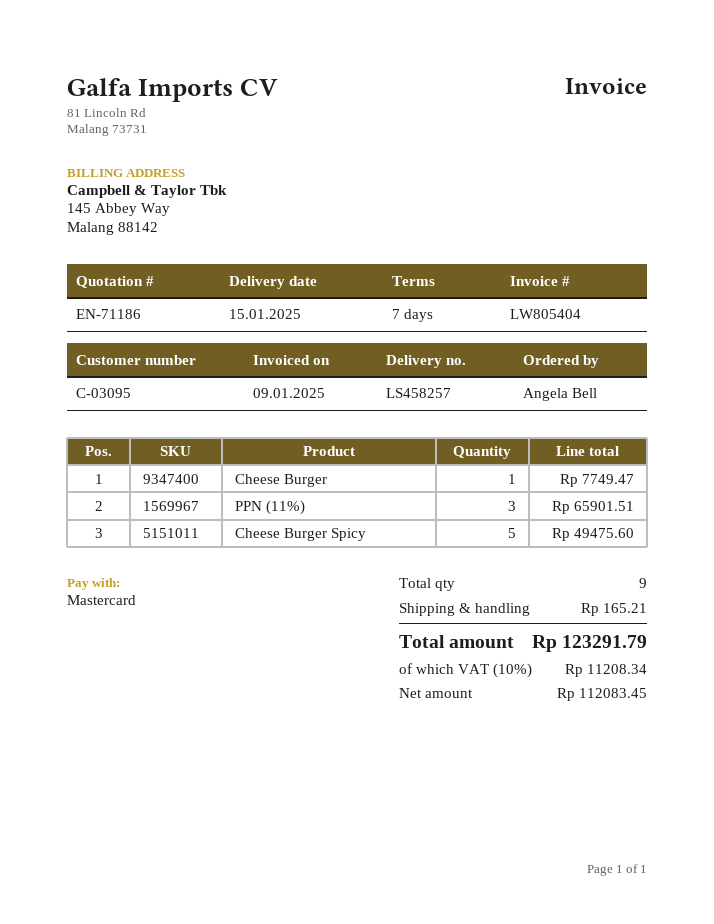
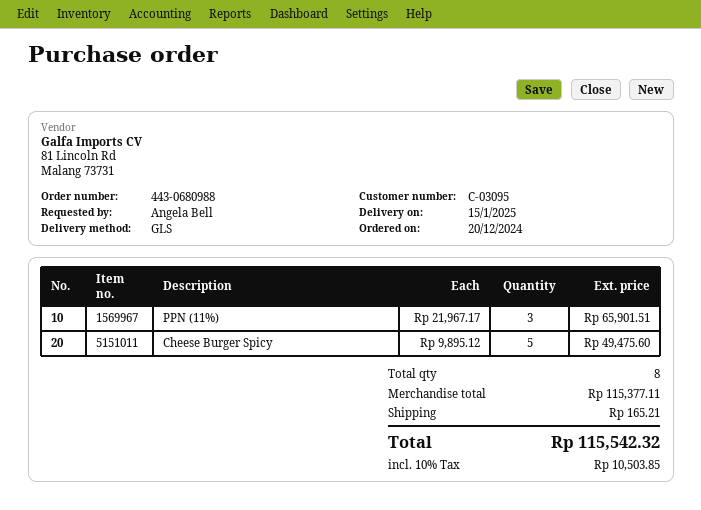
Cheese Burger: 1 for 7749.47 -> none
total quantity: 9 -> 8
tax: 10% = 11208.34 -> 10% = 10503.85
total: 123291.79 -> 115542.32

